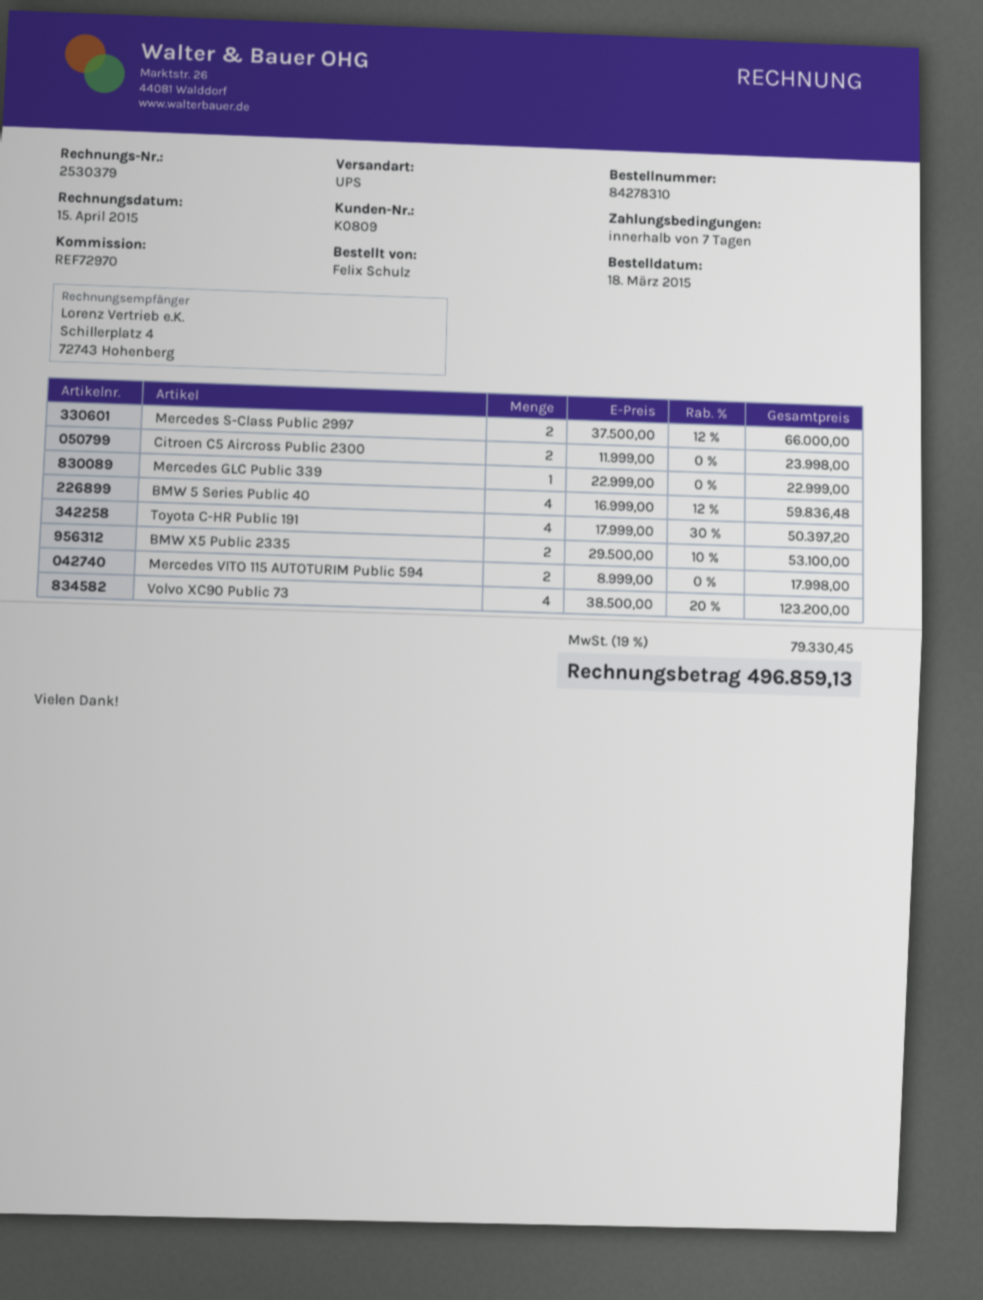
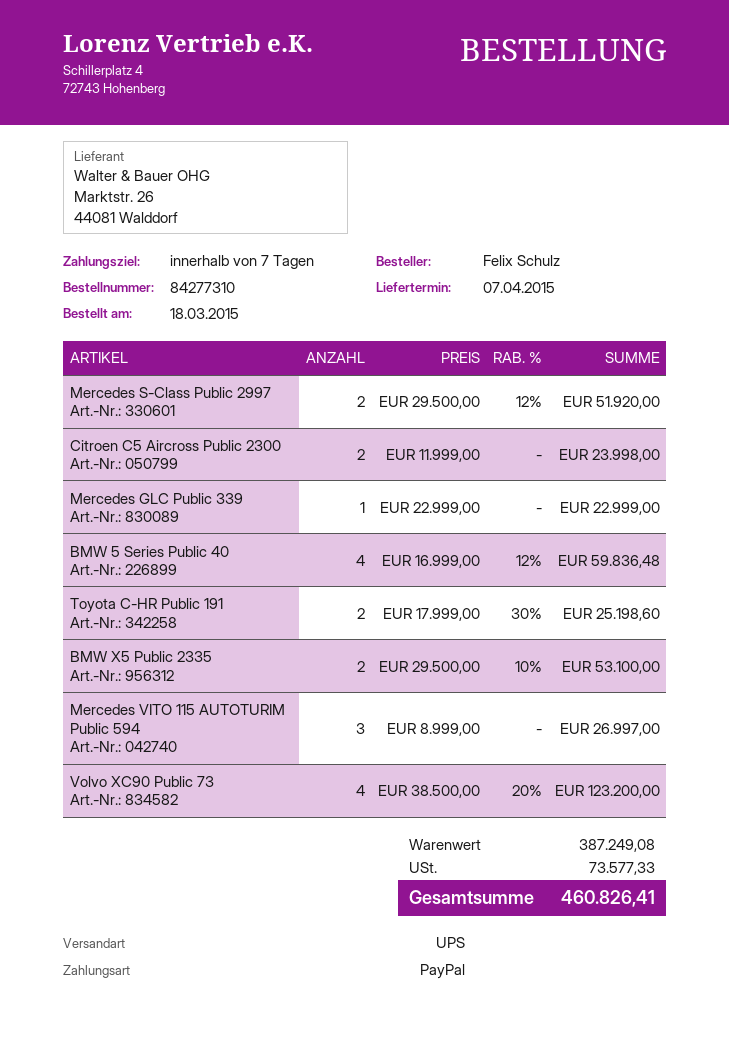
order number: 84278310 -> 84277310
Mercedes S-Class Public 2997: 2 x 37500.00 - 12% = 66000.00 -> 2 x 29500.00 - 12% = 51920.00
Toyota C-HR Public 191: 4 x 17999.00 - 30% = 50397.20 -> 2 x 17999.00 - 30% = 25198.60
Mercedes VITO 115 AUTOTURIM Public 594: 2 x 8999.00 = 17998.00 -> 3 x 8999.00 = 26997.00
tax: 79330.45 -> 73577.33
total: 496859.13 -> 460826.41

